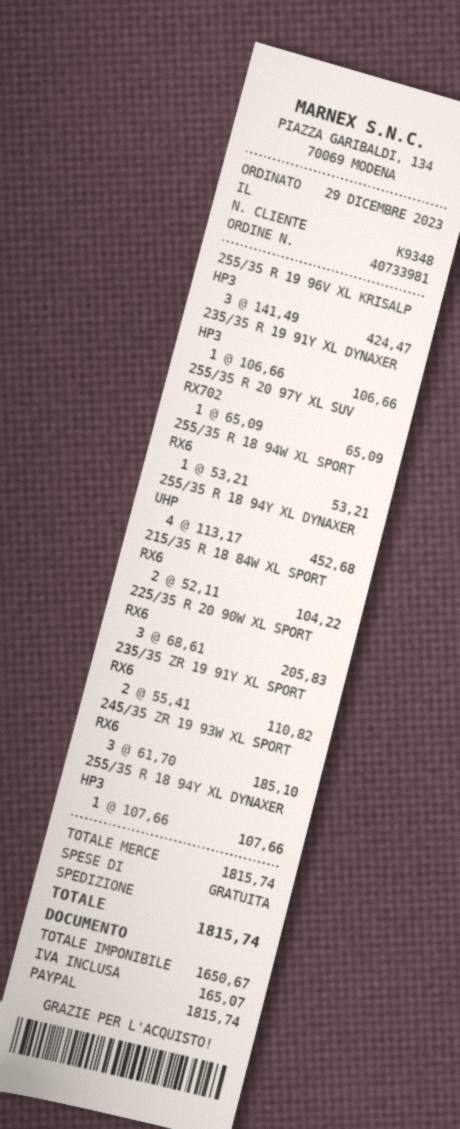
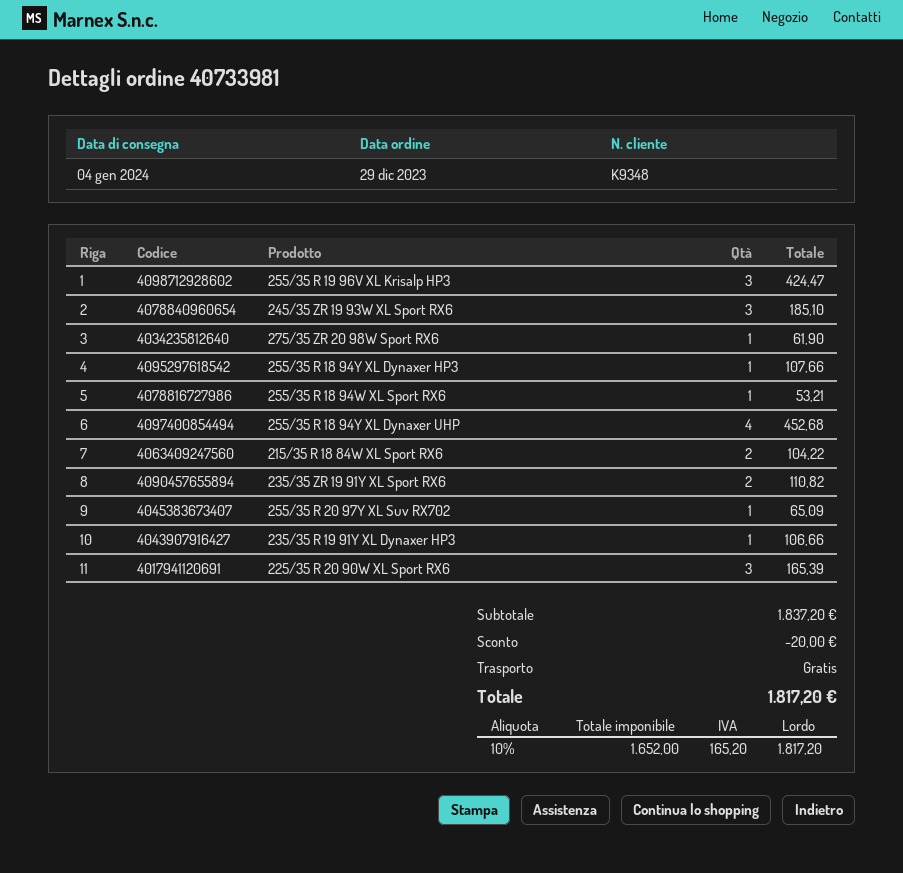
225/35 R 20 90W XL SPORT RX6: 3 for 205.83 -> 3 for 165.39
275/35 ZR 20 98W Sport RX6: none -> 1 for 61.90
subtotal: 1815.74 -> 1837.20
discount: none -> 20.00
net: 1650.67 -> 1652.00
tax: 165.07 -> 165.20
total: 1815.74 -> 1817.20

